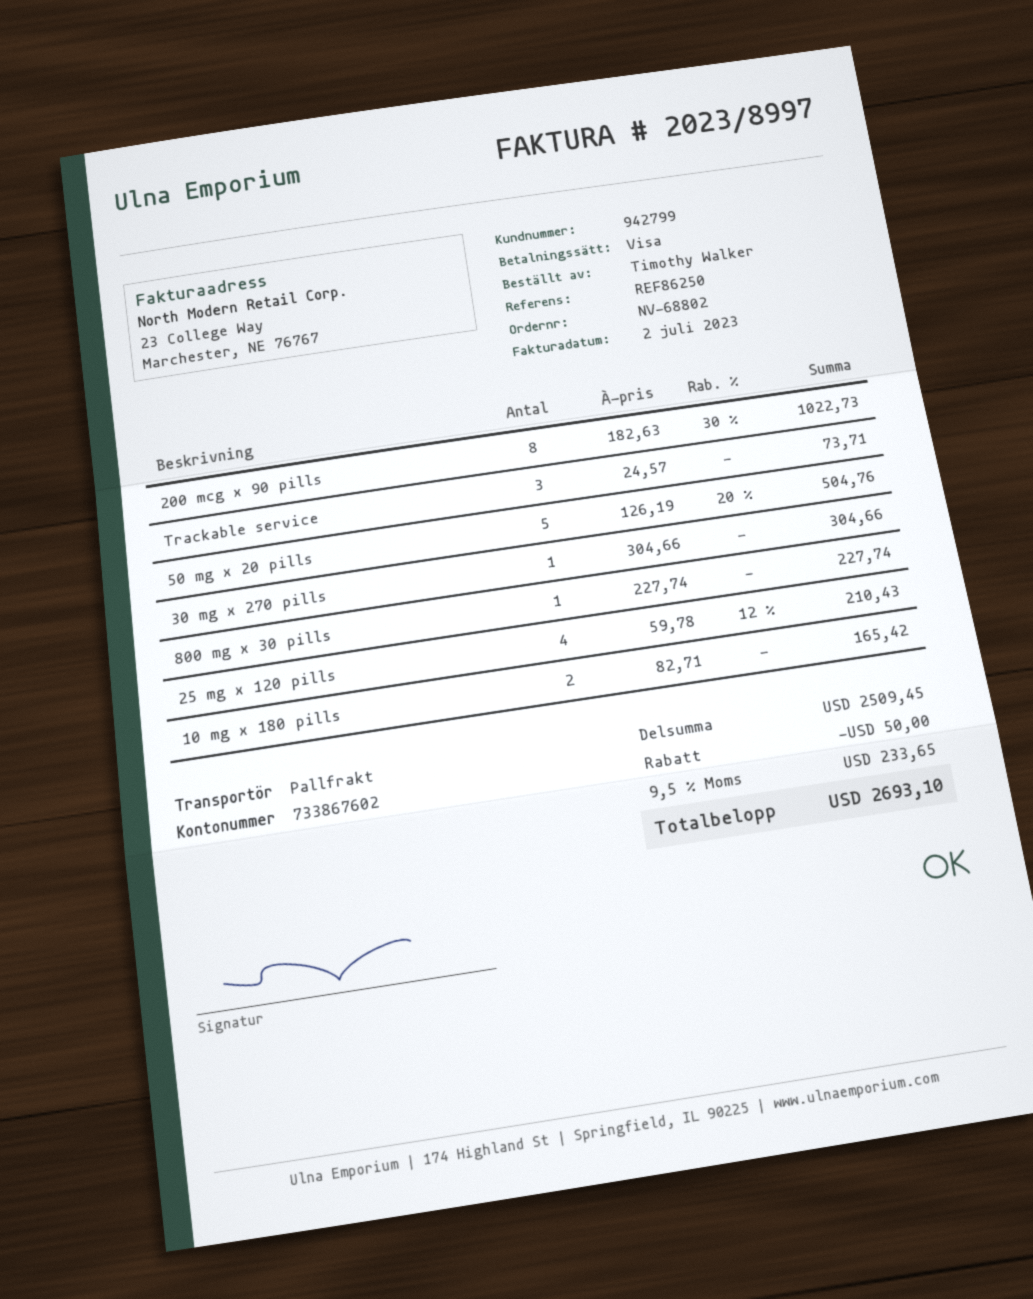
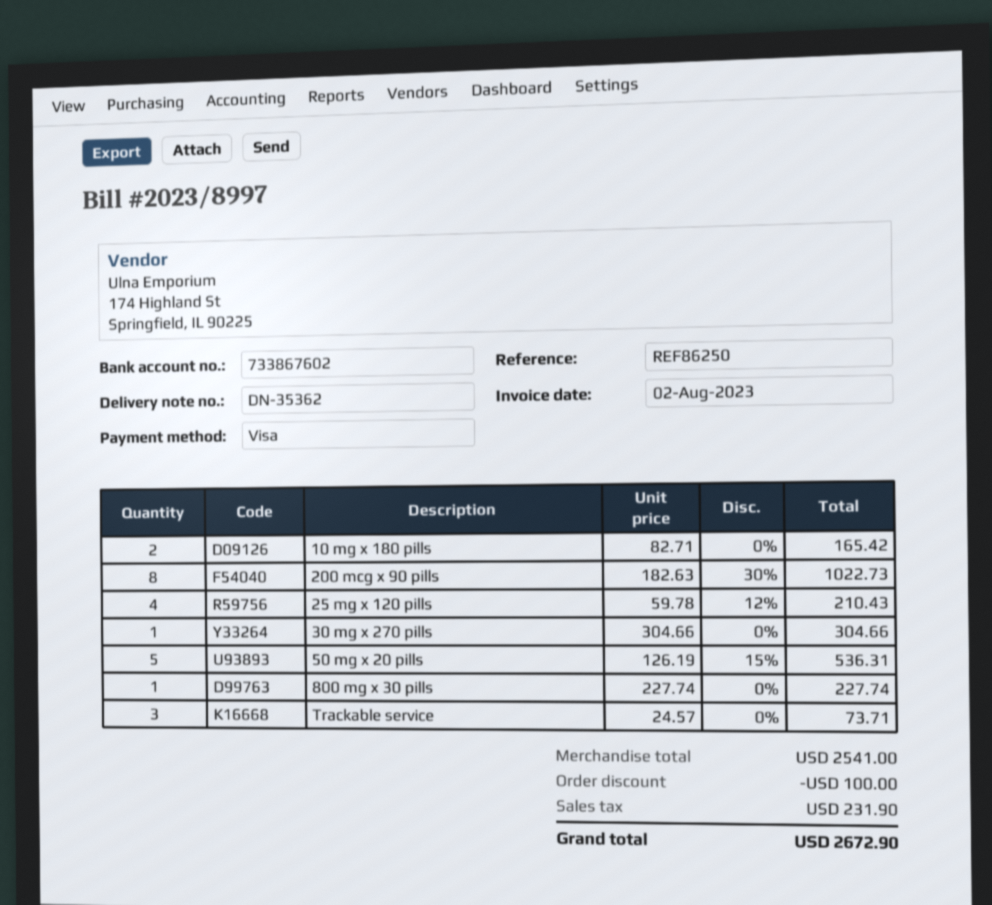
invoice date: 2023-07-02 -> 2023-08-02
50 mg x 20 pills: 5 x 126.19 - 20% = 504.76 -> 5 x 126.19 - 15% = 536.31
subtotal: 2509.45 -> 2541.00
discount: 50.00 -> 100.00
tax: 233.65 -> 231.90
total: 2693.10 -> 2672.90

